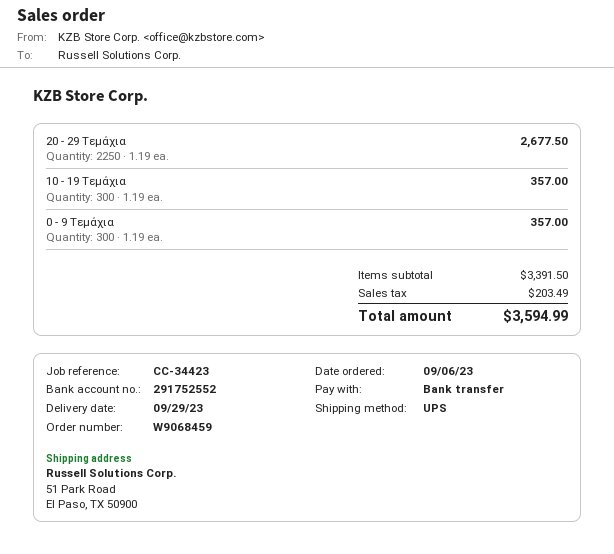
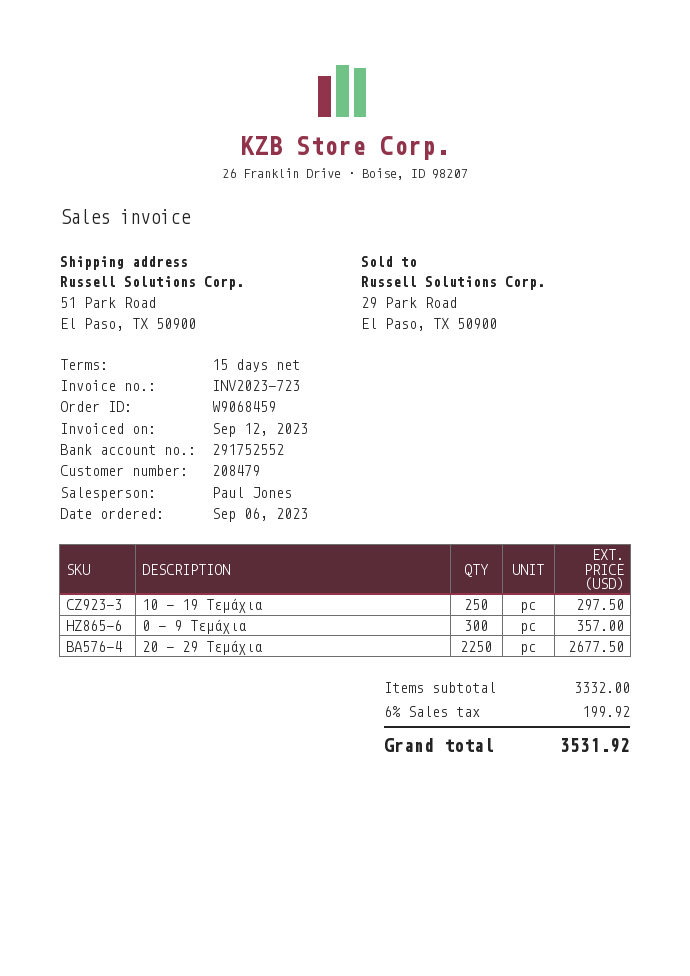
10 - 19 Τεμάχια: 300 for 357.00 -> 250 for 297.50
subtotal: 3391.50 -> 3332.00
tax: 203.49 -> 199.92
total: 3594.99 -> 3531.92

